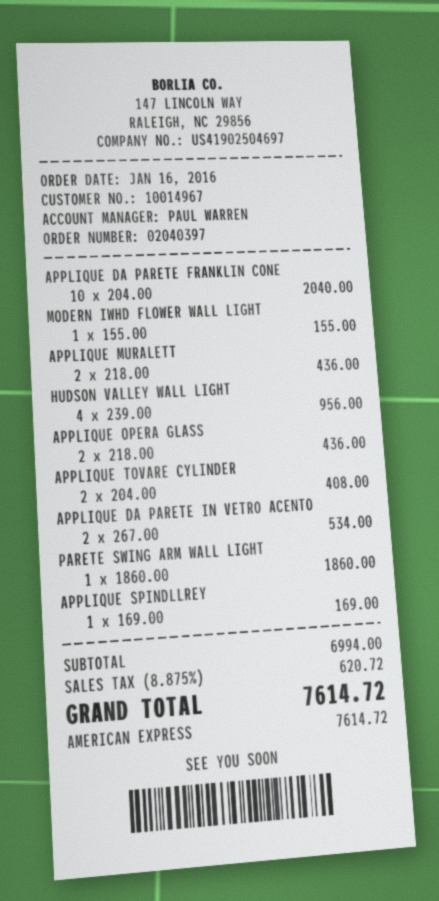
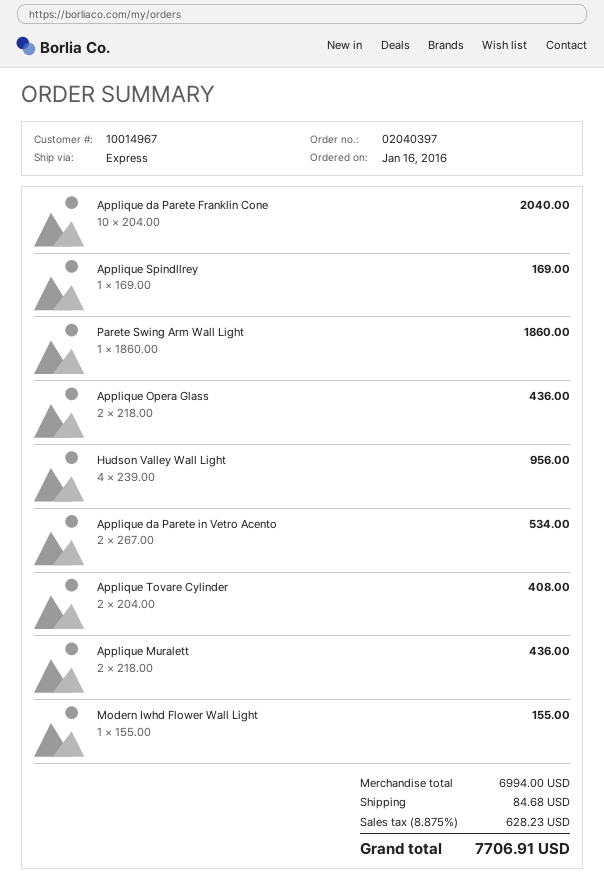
shipping: none -> 84.68
tax: 8.875% = 620.72 -> 8.875% = 628.23
total: 7614.72 -> 7706.91

